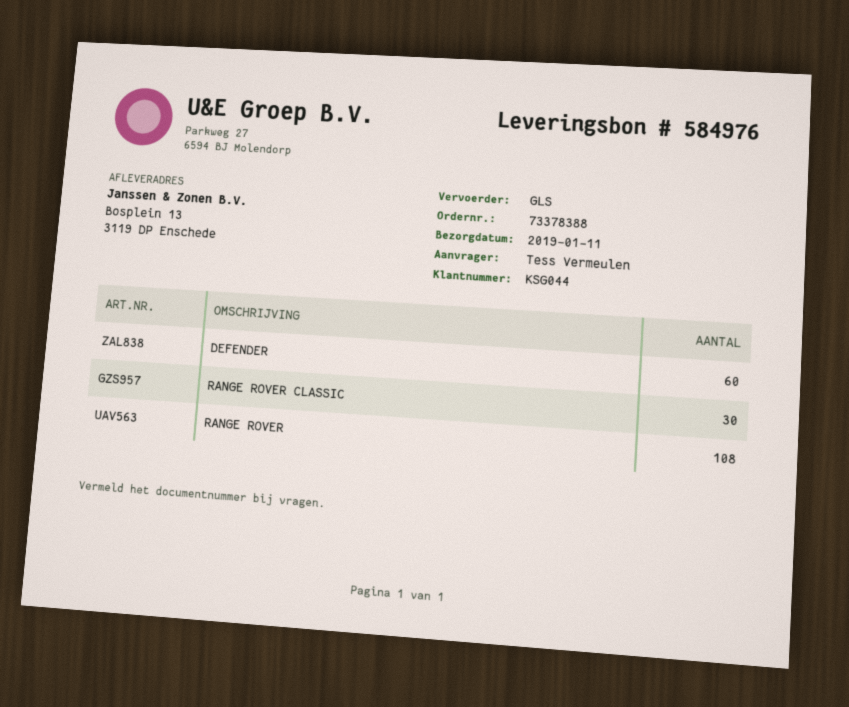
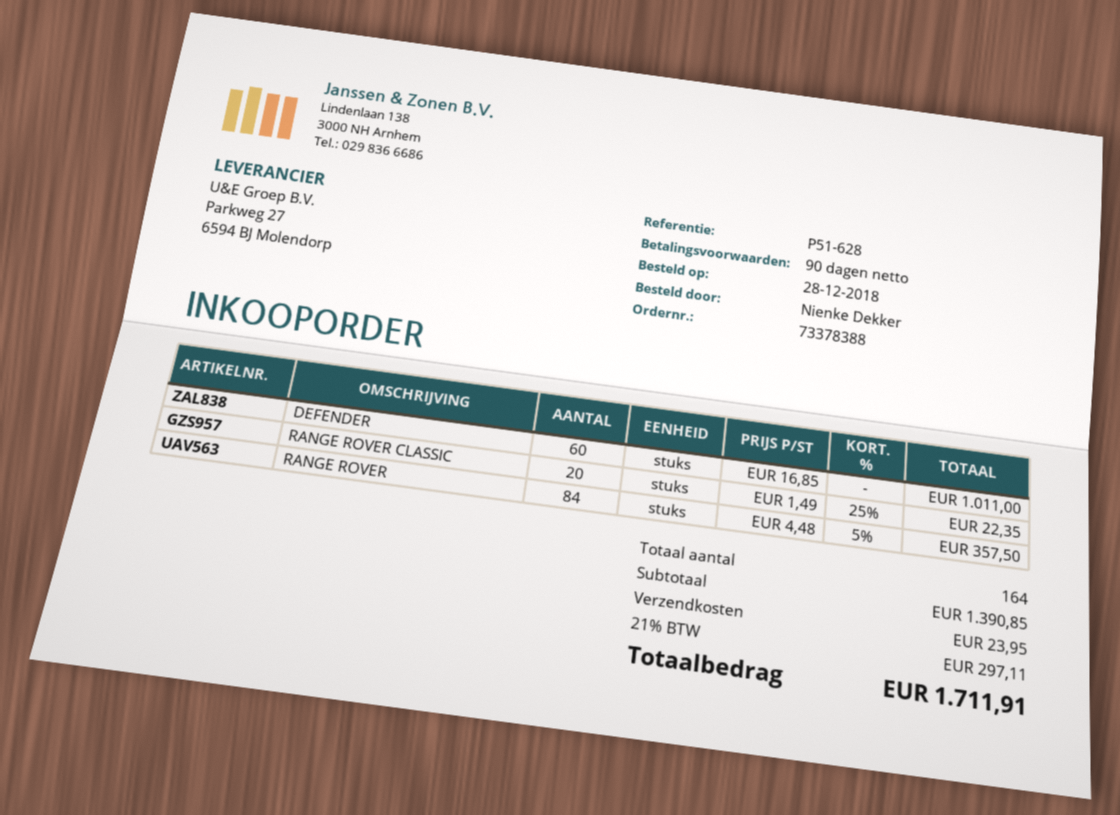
ordered by: Tess Vermeulen -> Nienke Dekker
RANGE ROVER CLASSIC: 30 -> 20
RANGE ROVER: 108 -> 84

